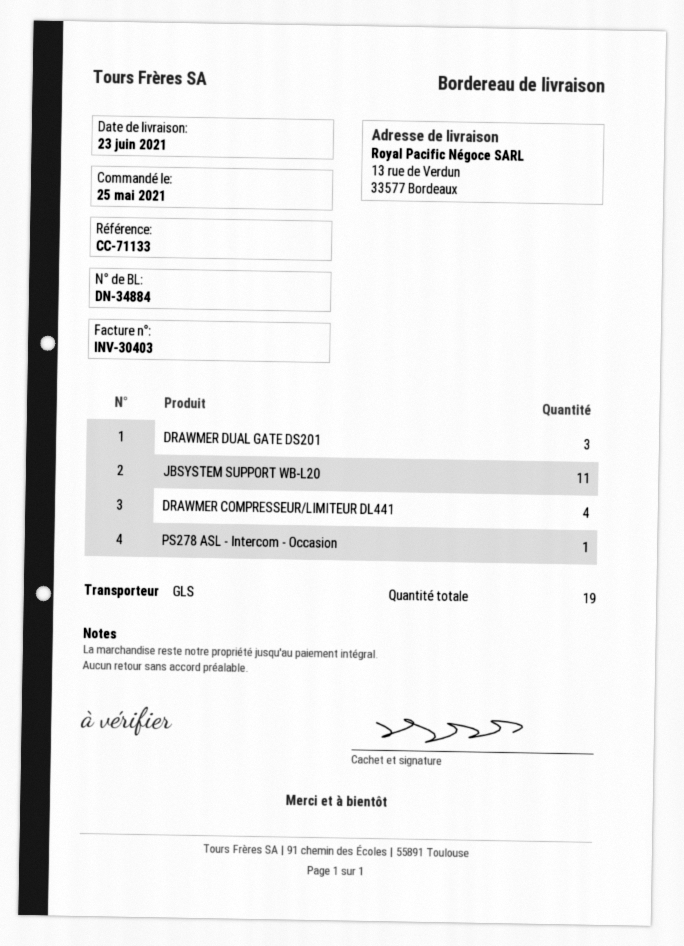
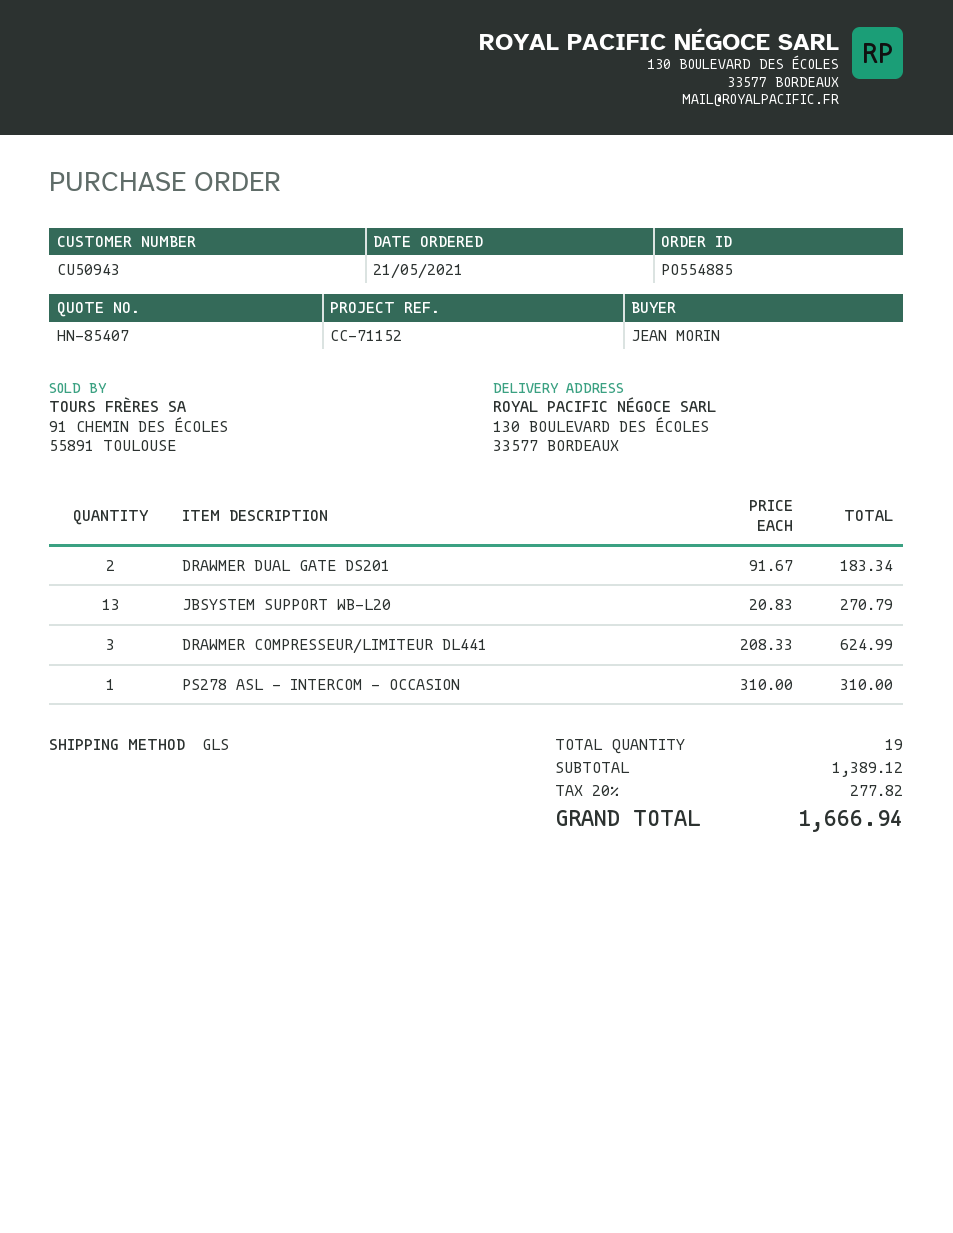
order date: 2021-05-25 -> 2021-05-21
reference: CC-71133 -> CC-71152
ship to: 13 rue de Verdun, 33577 Bordeaux -> 130 BOULEVARD DES ÉCOLES, 33577 BORDEAUX
DRAWMER DUAL GATE DS201: 3 -> 2
JBSYSTEM SUPPORT WB-L20: 11 -> 13
DRAWMER COMPRESSEUR/LIMITEUR DL441: 4 -> 3

